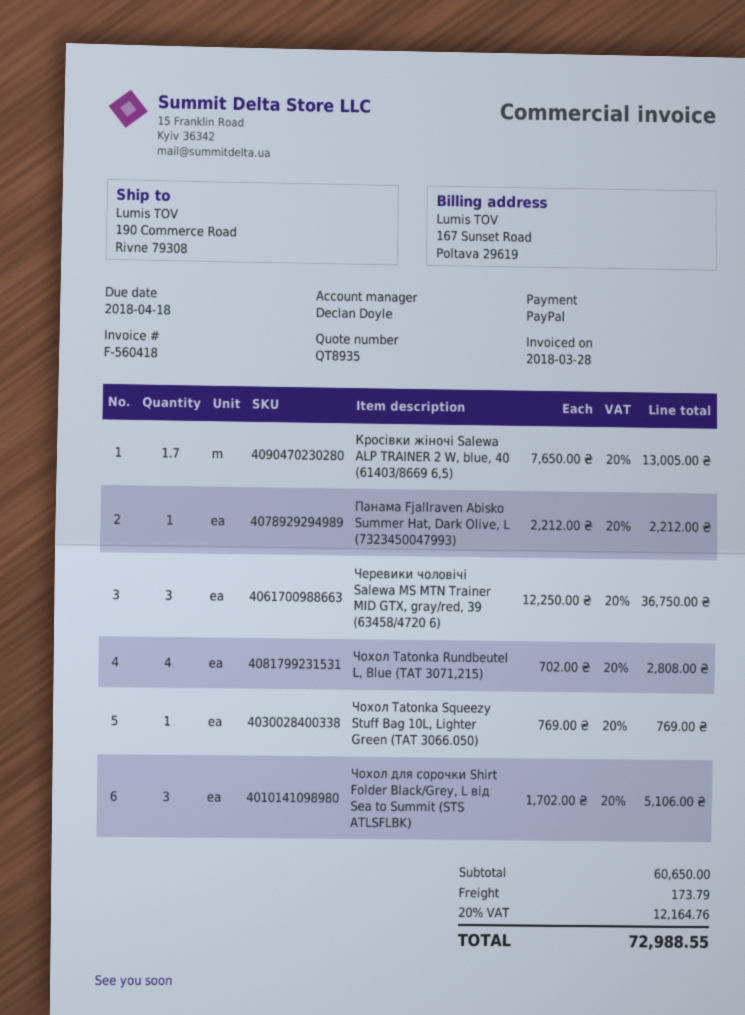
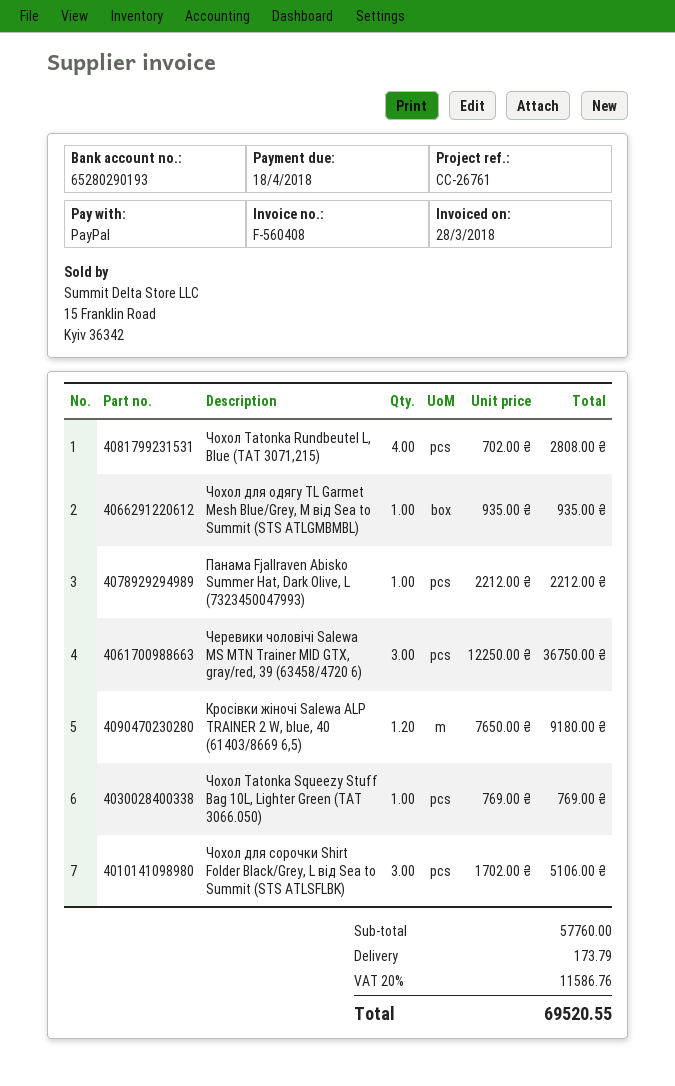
invoice number: F-560418 -> F-560408
Кросівки жіночі Salewa ALP TRAINER 2 W, blue, 40 (61403/8669 6,5): 1.7 x 7650.00 = 13005.00 -> 1.2 x 7650.00 = 9180.00
Чохол для одягу TL Garmet Mesh Blue/Grey, M від Sea to Summit (STS ATLGMBMBL): none -> 1 x 935.00 = 935.00
subtotal: 60650.00 -> 57760.00
tax: 20% = 12164.76 -> 20% = 11586.76
total: 72988.55 -> 69520.55

